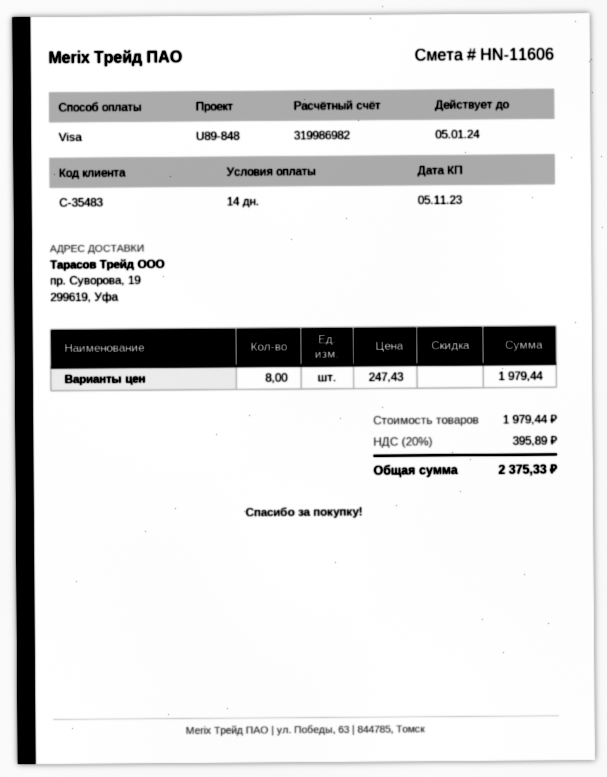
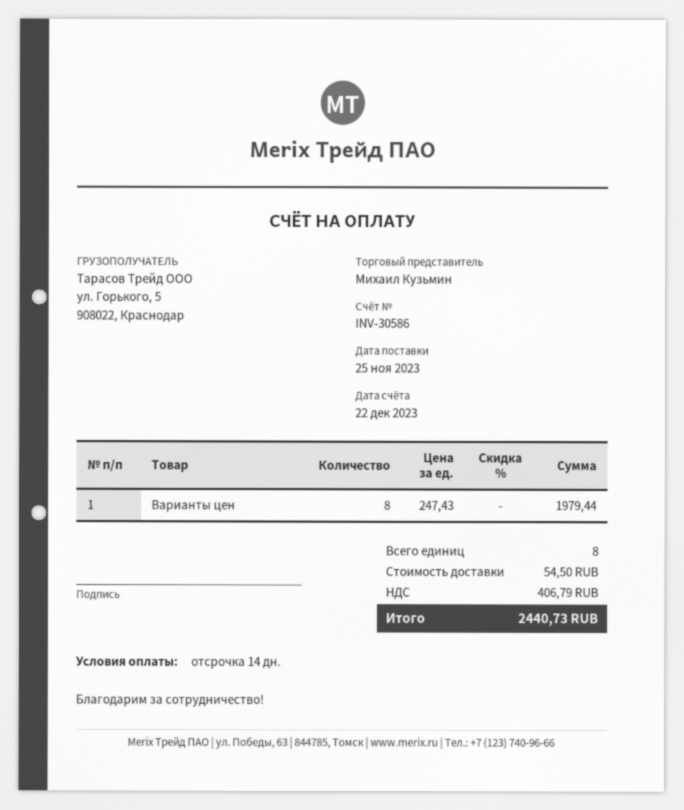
ship to: пр. Суворова, 19, 299619, Уфа -> ул. Горького, 5, 908022, Краснодар
shipping: none -> 54.50
tax: 395.89 -> 406.79
total: 2375.33 -> 2440.73

